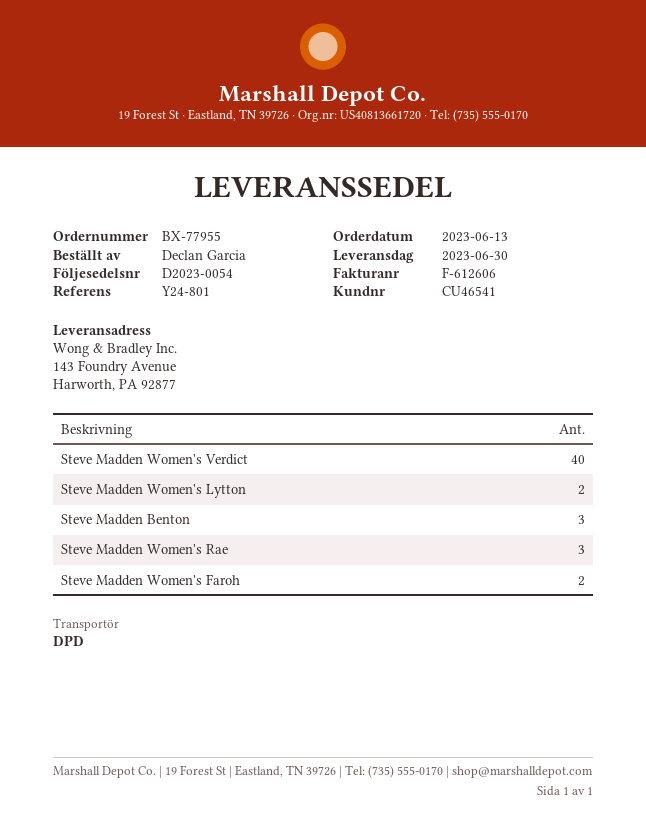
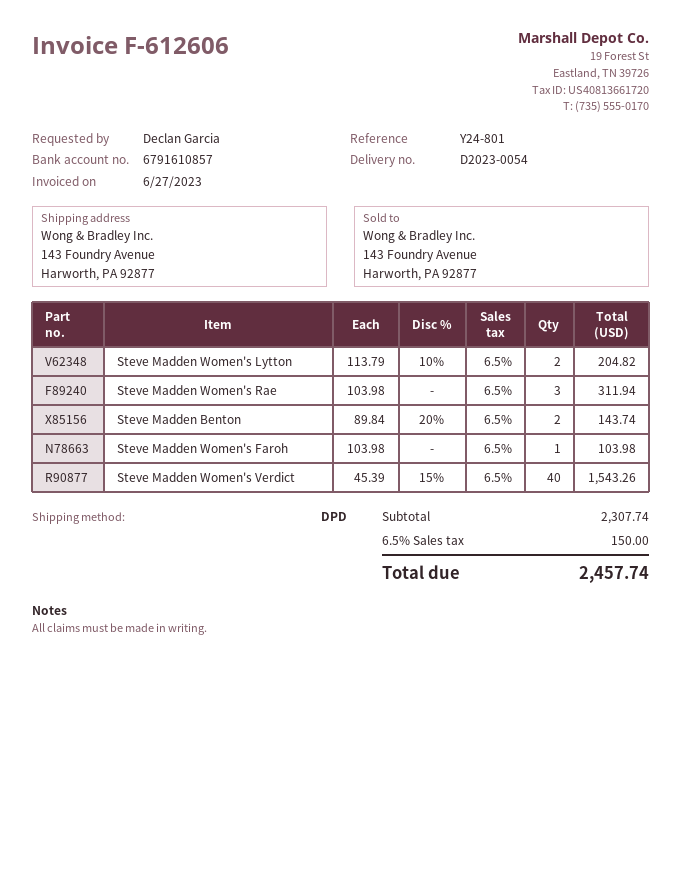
Steve Madden Benton: 3 -> 2
Steve Madden Women's Faroh: 2 -> 1

